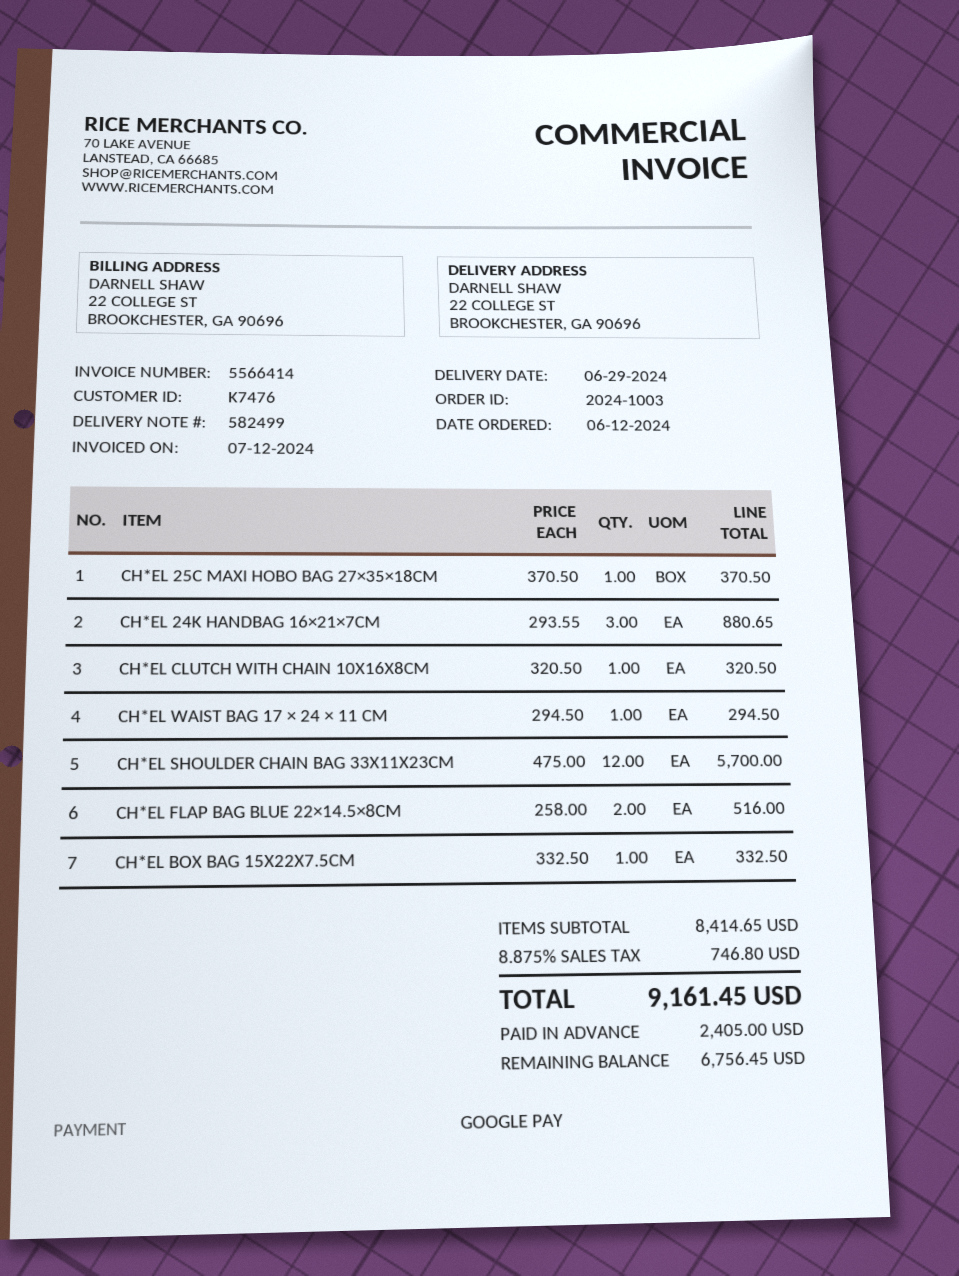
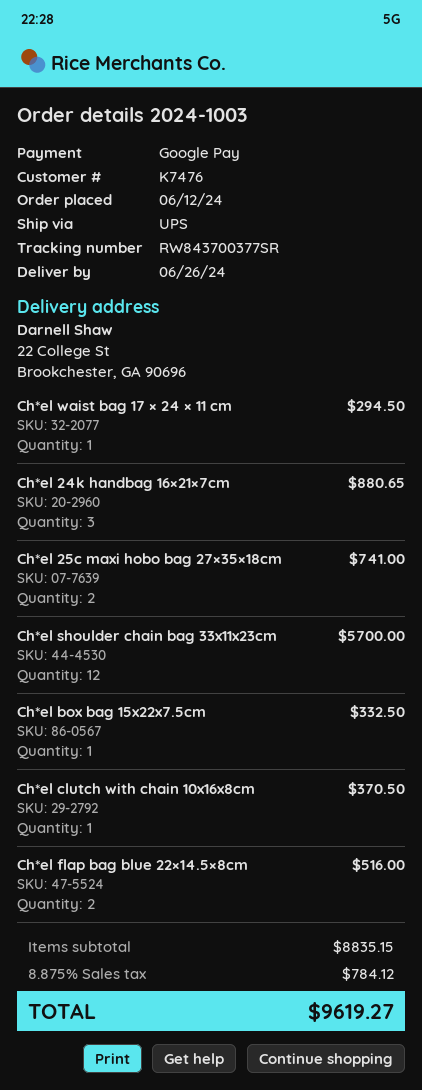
delivery date: 2024-06-29 -> 2024-06-26
CH*EL 25C MAXI HOBO BAG 27×35×18CM: 1 for 370.50 -> 2 for 741.00
CH*EL CLUTCH WITH CHAIN 10X16X8CM: 1 for 320.50 -> 1 for 370.50
subtotal: 8414.65 -> 8835.15
tax: 8.875% = 746.80 -> 8.875% = 784.12
total: 9161.45 -> 9619.27

